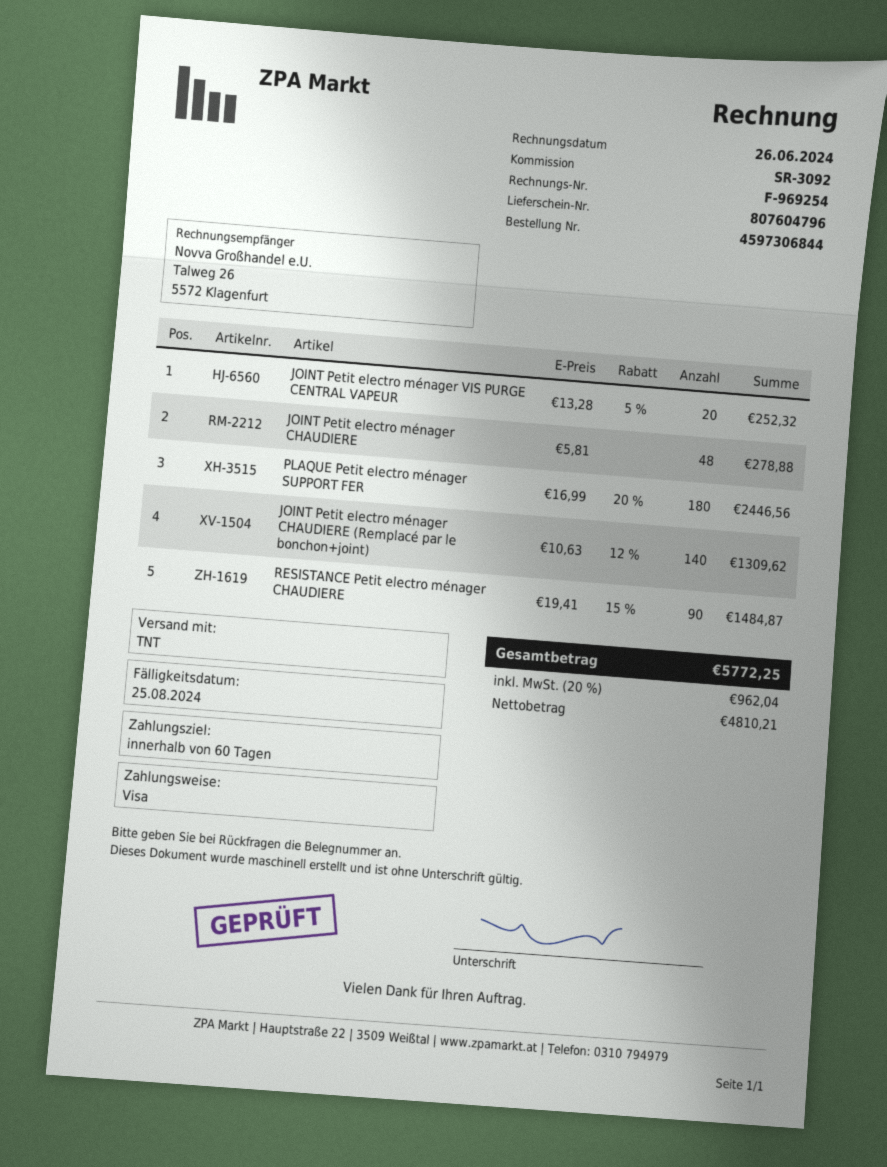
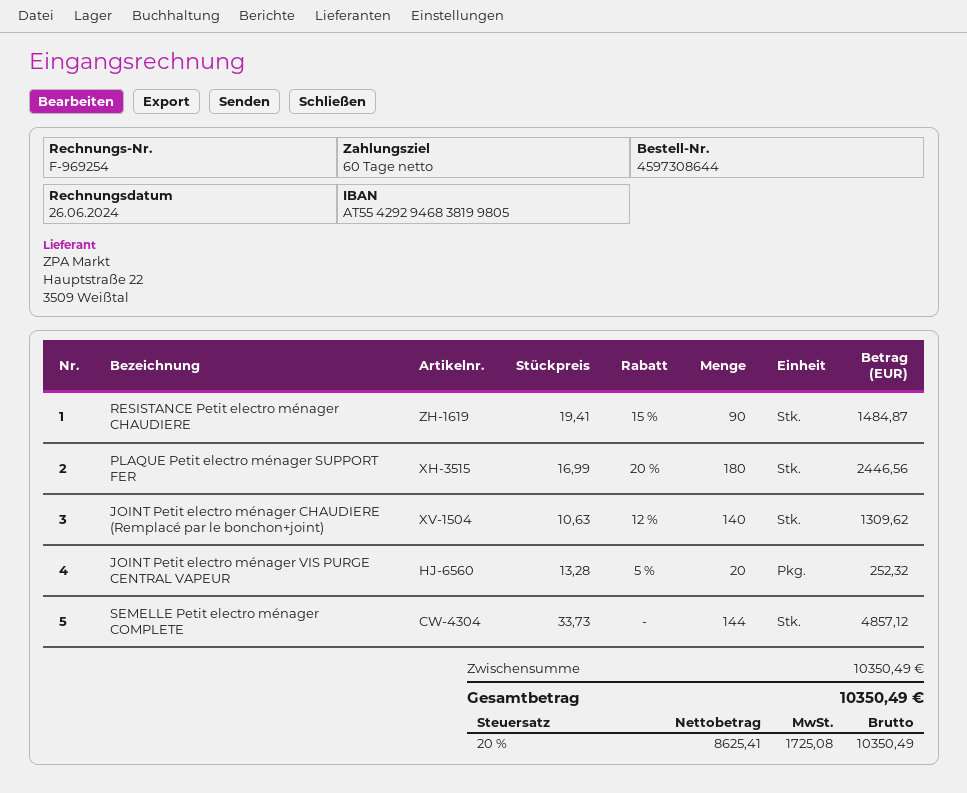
order number: 4597306844 -> 4597308644
JOINT Petit electro ménager CHAUDIERE: 48 x 5.81 = 278.88 -> none
SEMELLE Petit electro ménager COMPLETE: none -> 144 x 33.73 = 4857.12
net: 4810.21 -> 8625.41
tax: 20% = 962.04 -> 20% = 1725.08
total: 5772.25 -> 10350.49

